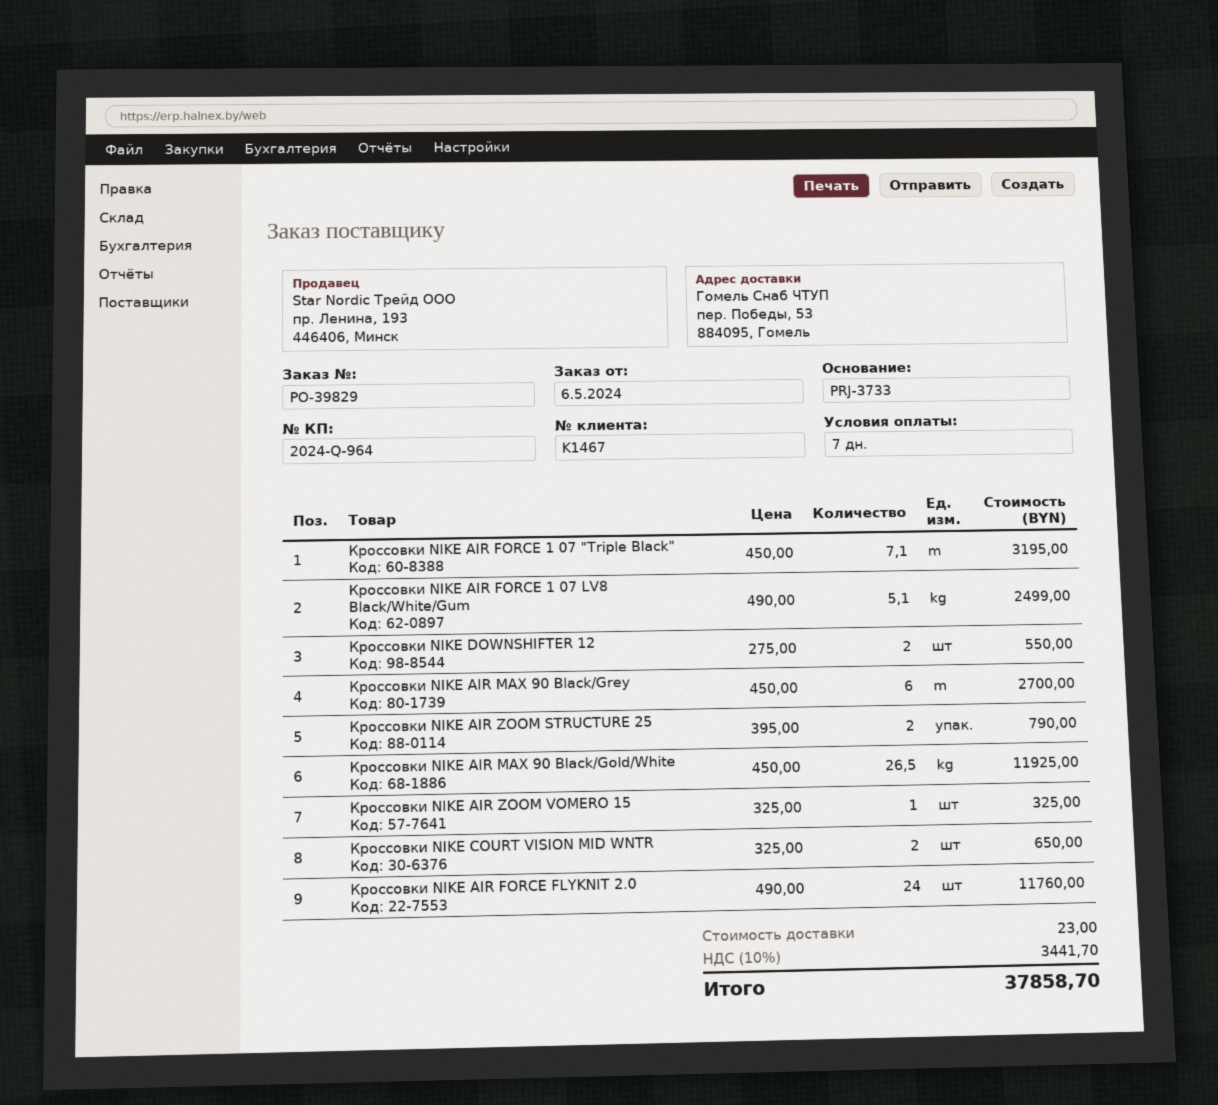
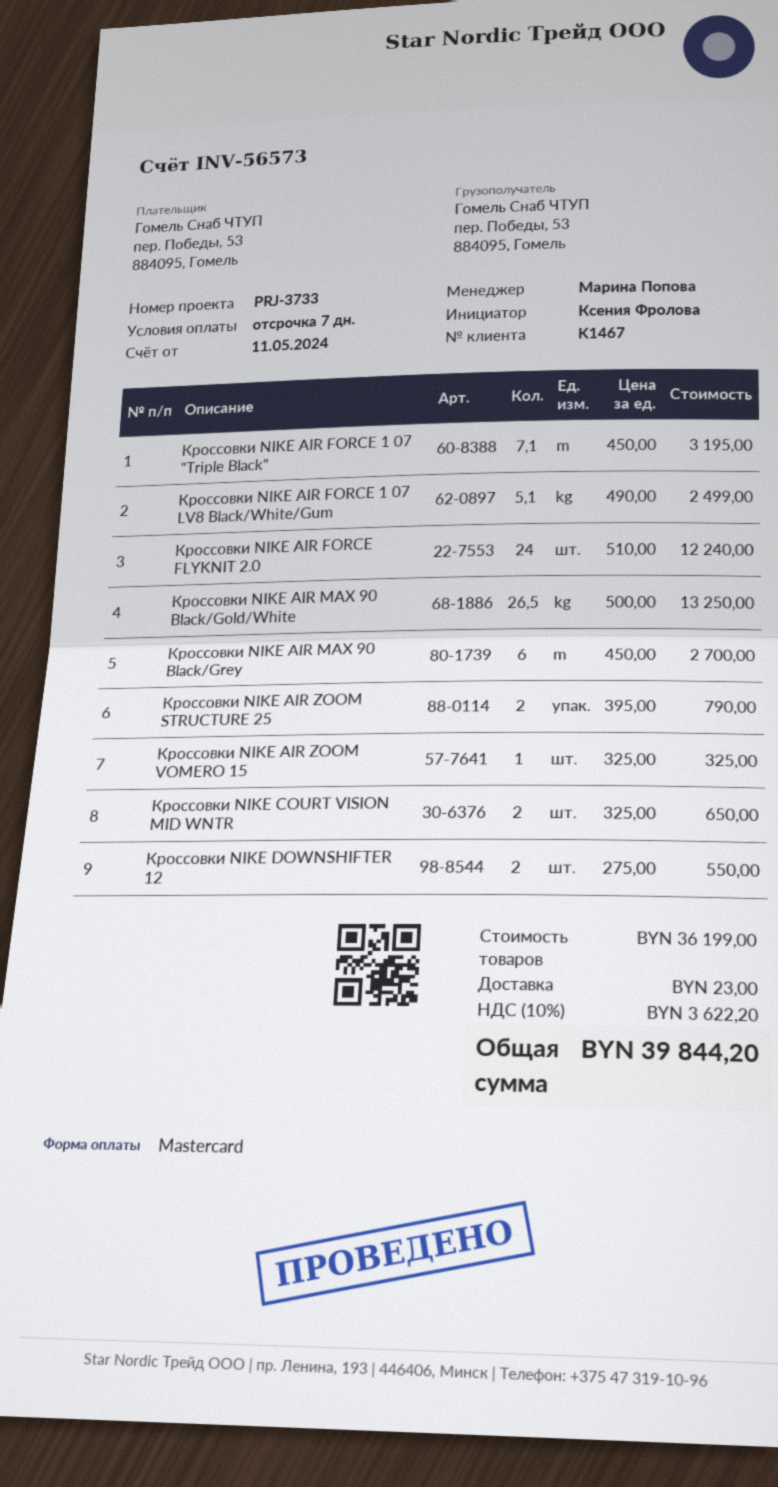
Кроссовки NIKE AIR MAX 90 Black/Gold/White: 26.5 x 450.00 = 11925.00 -> 26.5 x 500.00 = 13250.00
Кроссовки NIKE AIR FORCE FLYKNIT 2.0: 24 x 490.00 = 11760.00 -> 24 x 510.00 = 12240.00
tax: 10% = 3441.70 -> 10% = 3622.20
total: 37858.70 -> 39844.20

